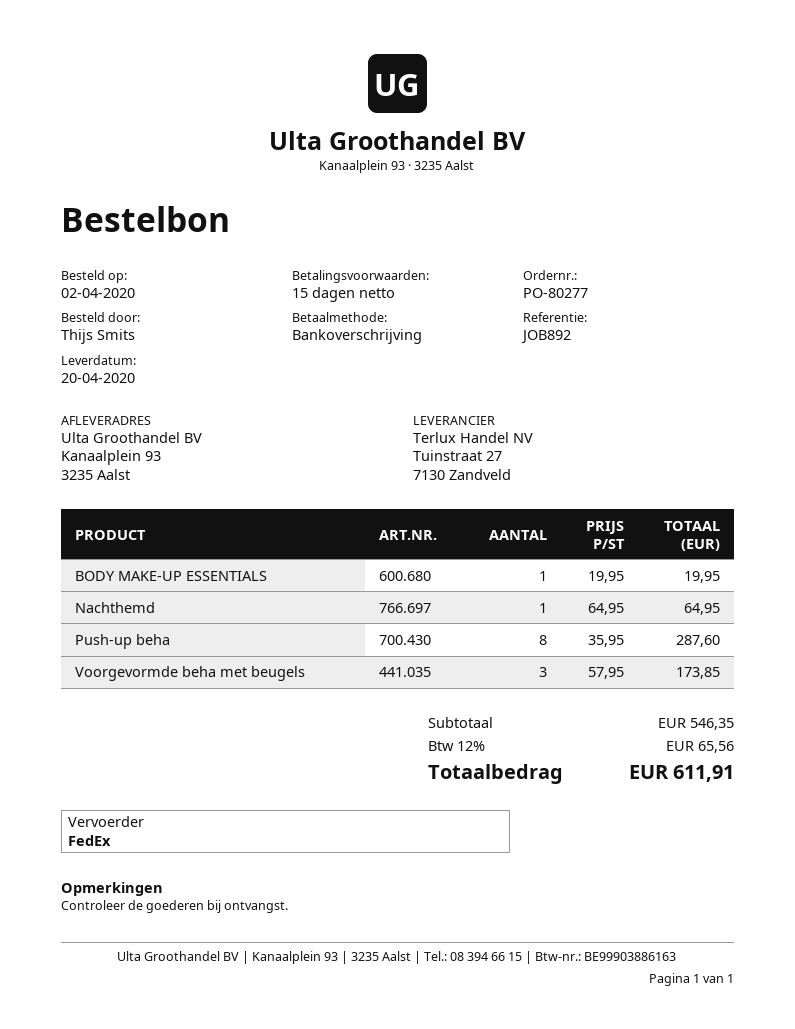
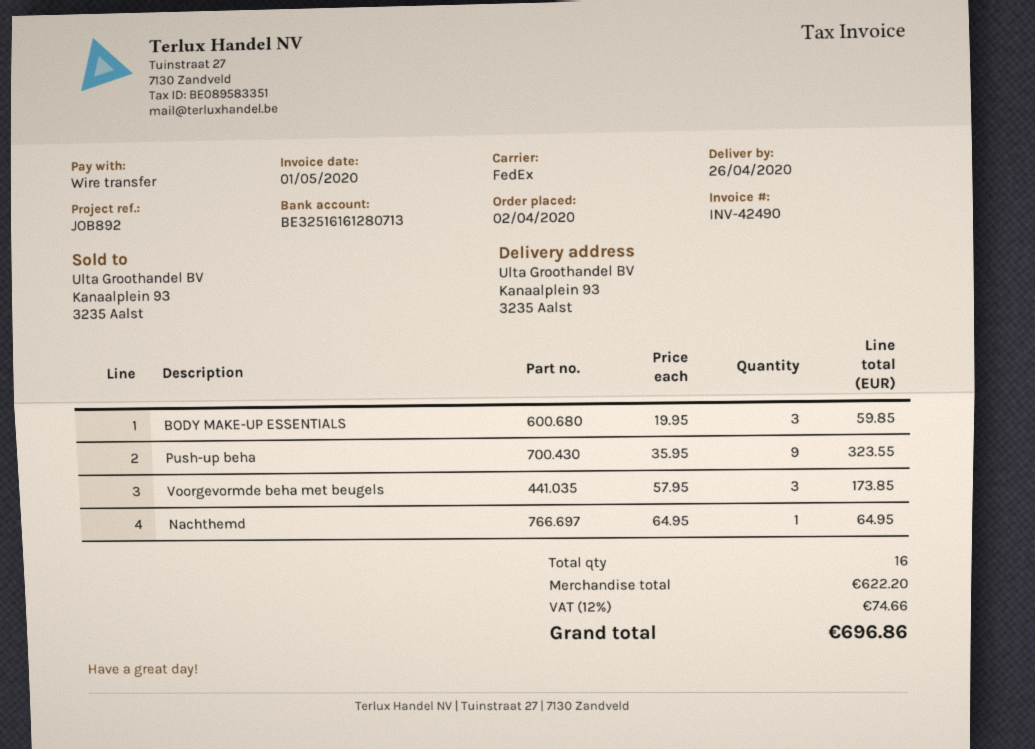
delivery date: 2020-04-20 -> 2020-04-26
BODY MAKE-UP ESSENTIALS: 1 x 19.95 = 19.95 -> 3 x 19.95 = 59.85
Push-up beha: 8 x 35.95 = 287.60 -> 9 x 35.95 = 323.55
subtotal: 546.35 -> 622.20
tax: 12% = 65.56 -> 12% = 74.66
total: 611.91 -> 696.86

